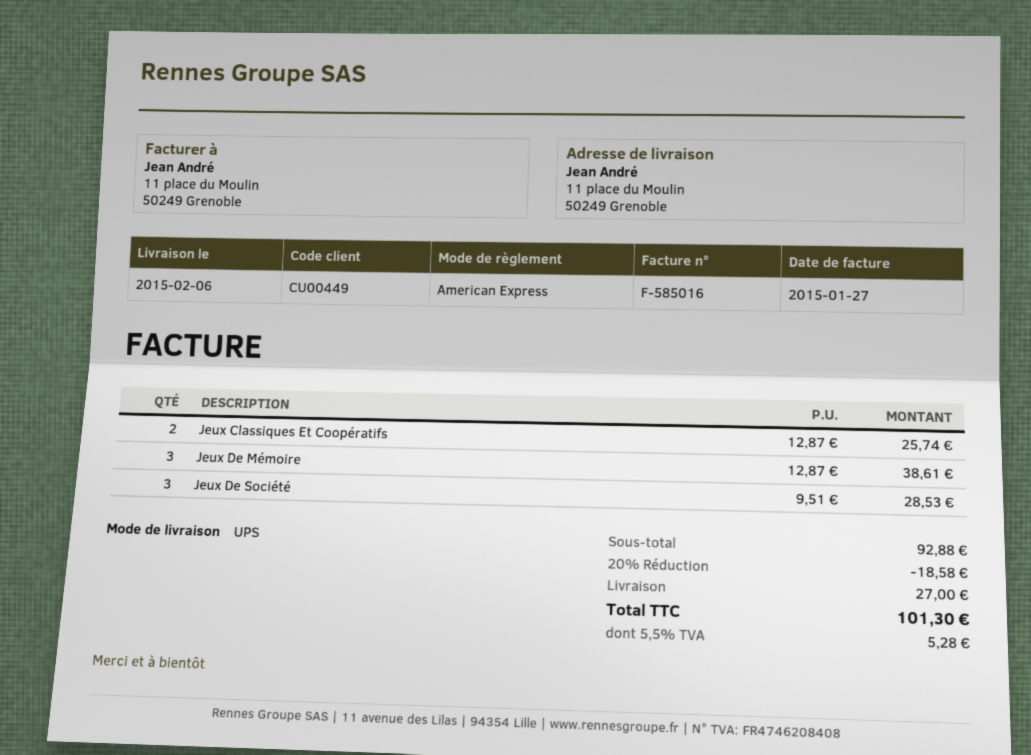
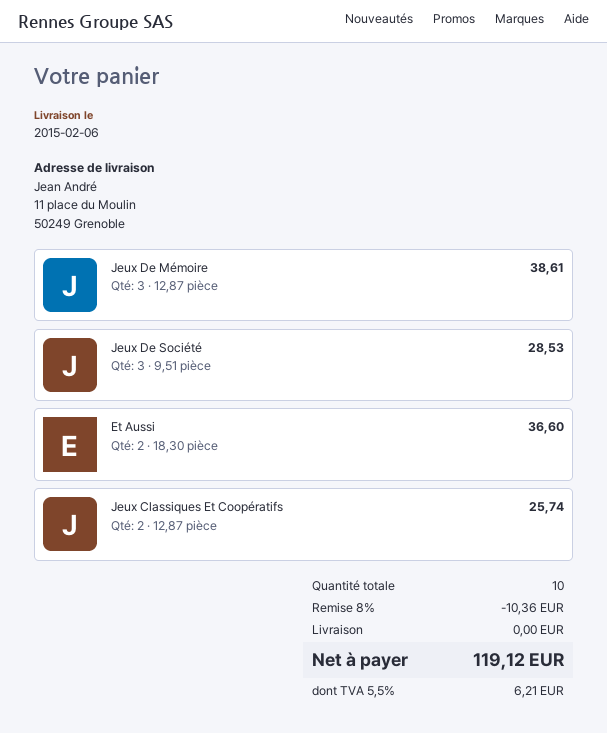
Et Aussi: none -> 2 x 18.30 = 36.60
discount: 20% = 18.58 -> 8% = 10.36
shipping: 27.00 -> 0.00
tax: 5.5% = 5.28 -> 5.5% = 6.21
total: 101.30 -> 119.12

